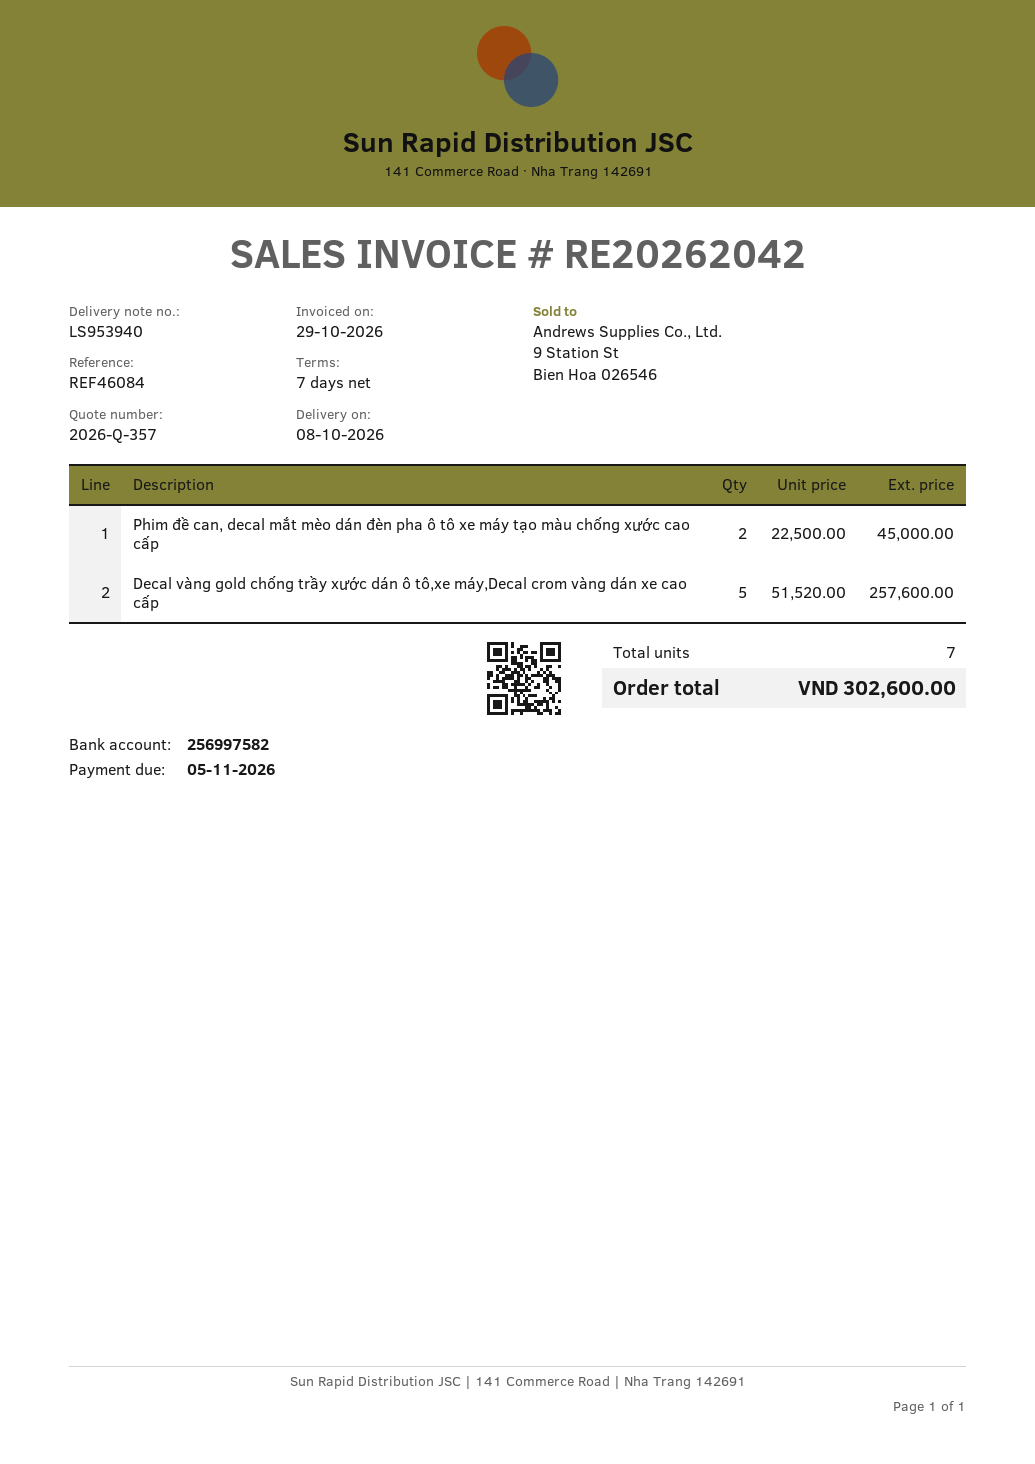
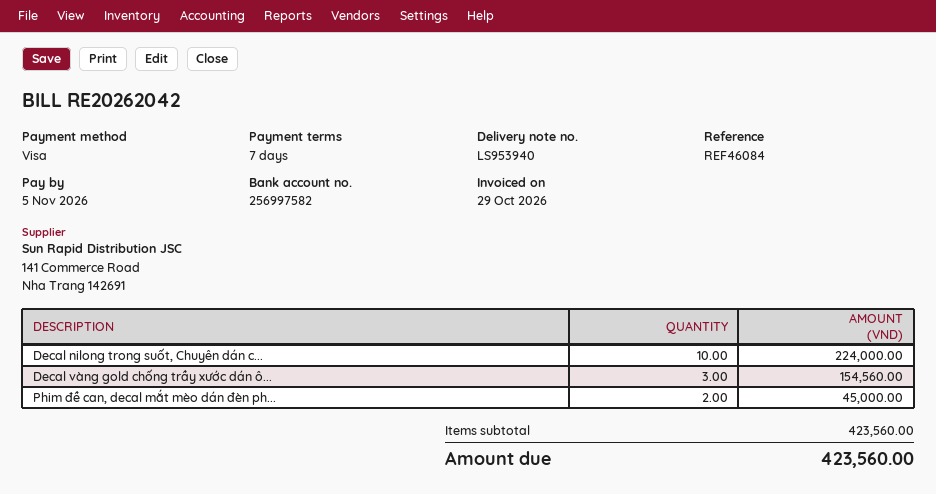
Decal vàng gold chống trầy xước dán ô tô,xe máy,Decal crom vàng dán xe cao cấp: 5 for 257600.00 -> 3 for 154560.00
Decal nilong trong suốt, Chuyên dán c...: none -> 10 for 224000.00
total: 302600.00 -> 423560.00

